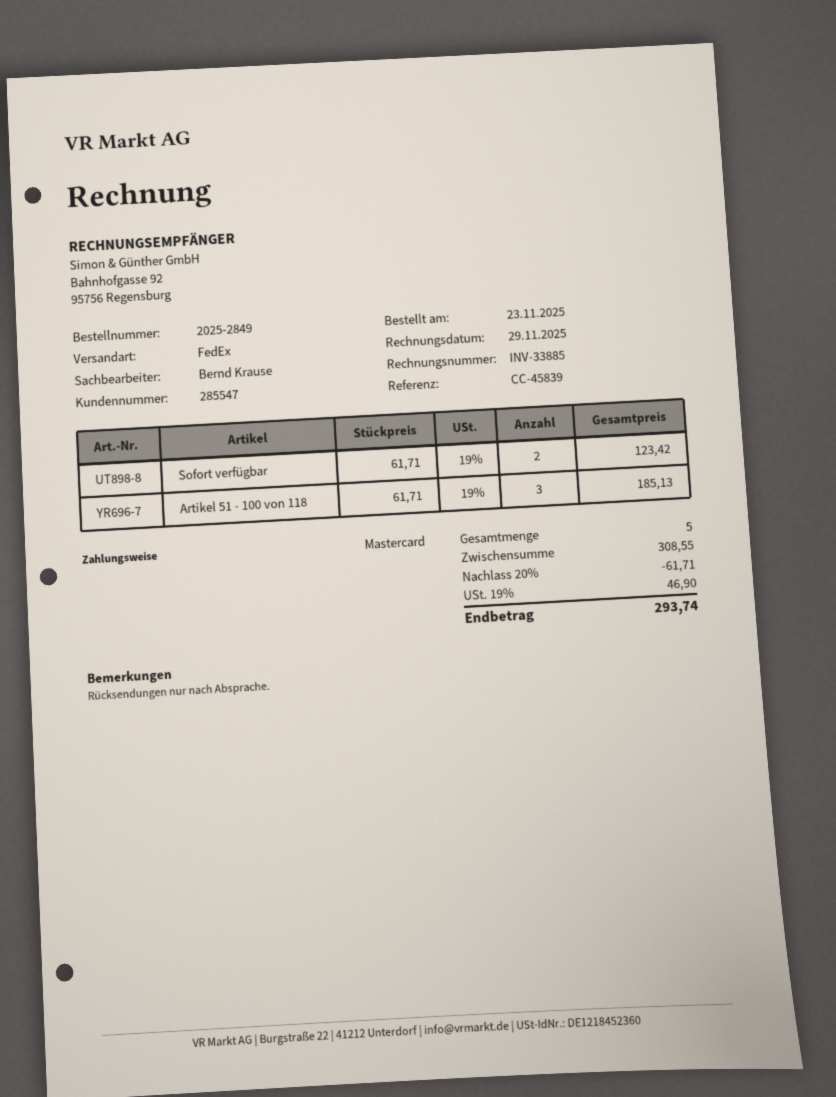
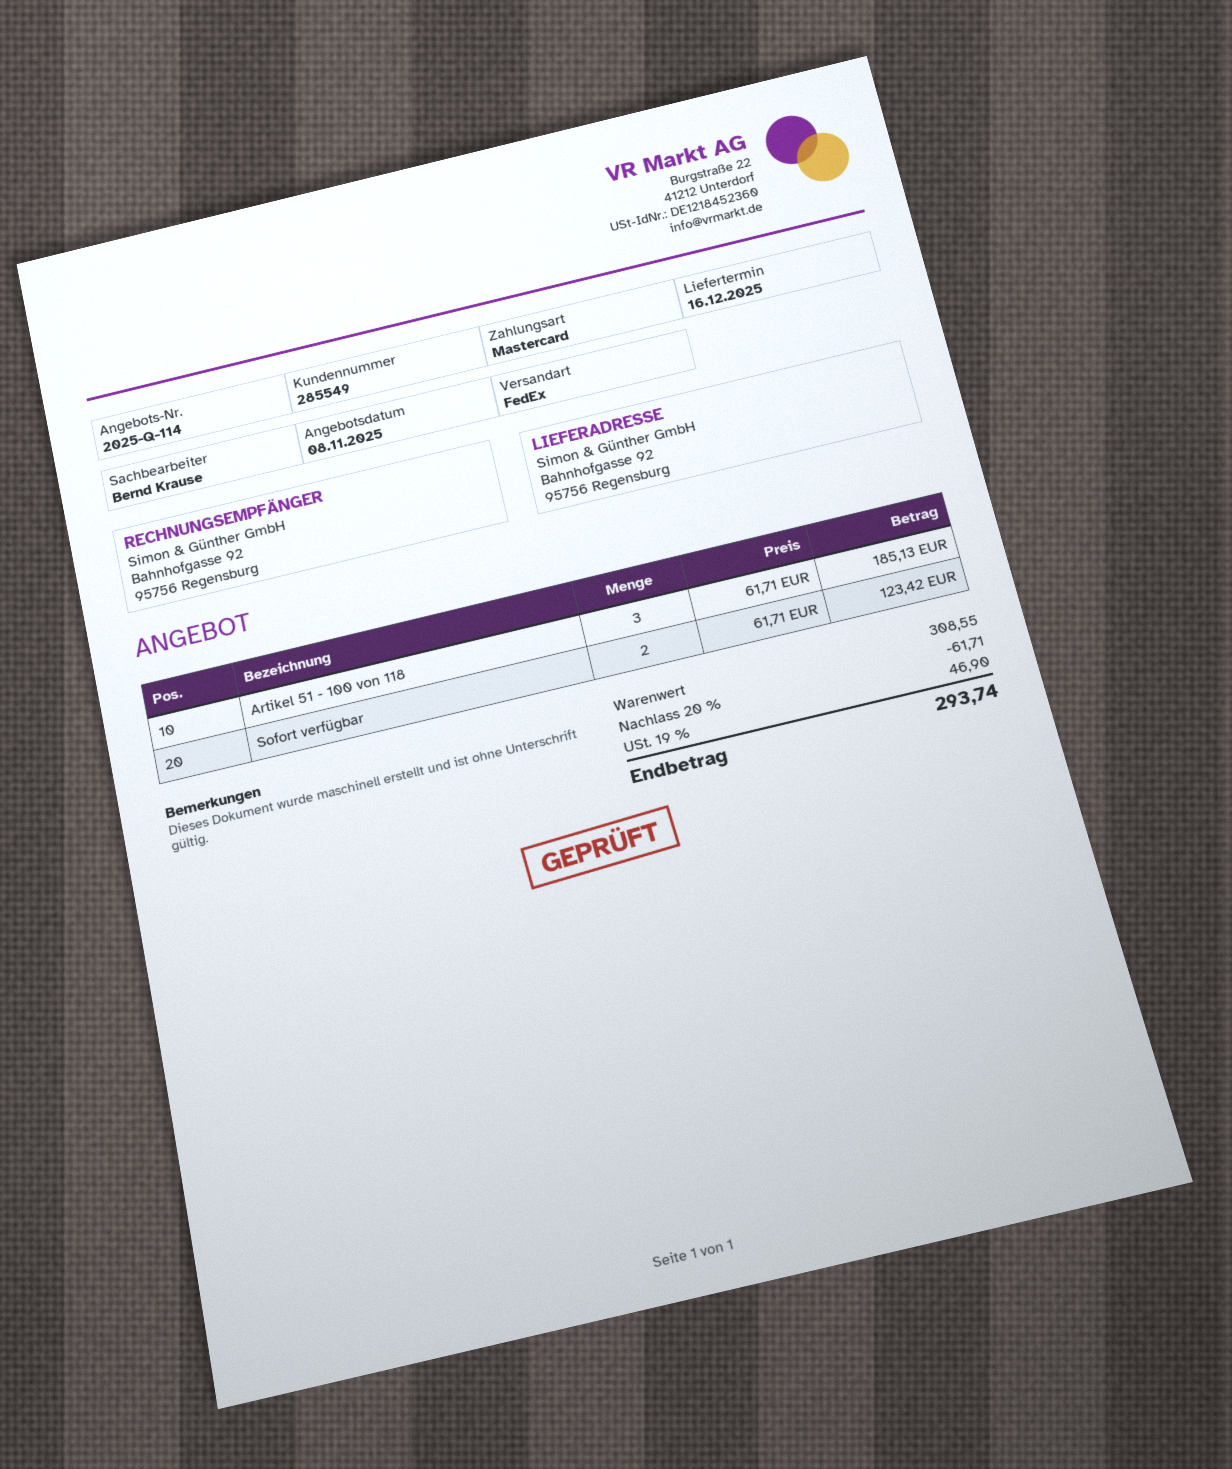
customer number: 285547 -> 285549

